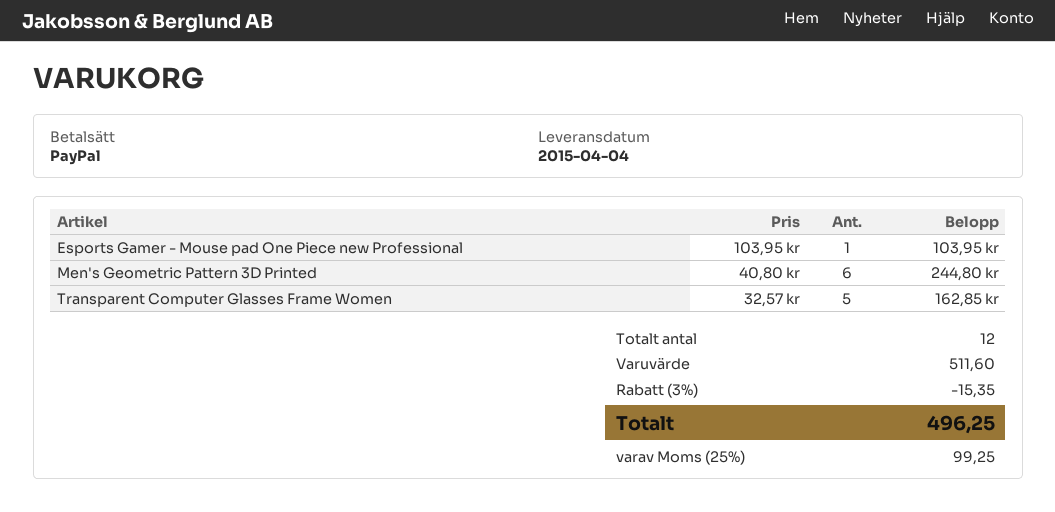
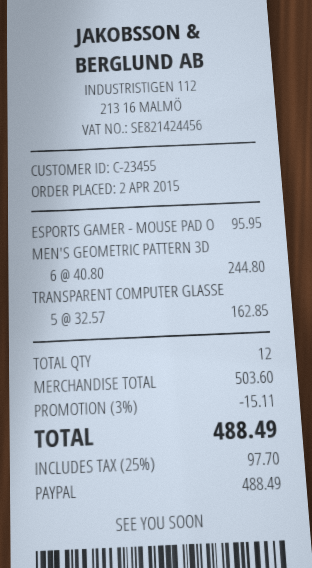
Esports Gamer - Mouse pad One Piece new Professional: 1 x 103.95 = 103.95 -> 1 x 95.95 = 95.95
subtotal: 511.60 -> 503.60
discount: 3% = 15.35 -> 3% = 15.11
tax: 25% = 99.25 -> 25% = 97.70
total: 496.25 -> 488.49

